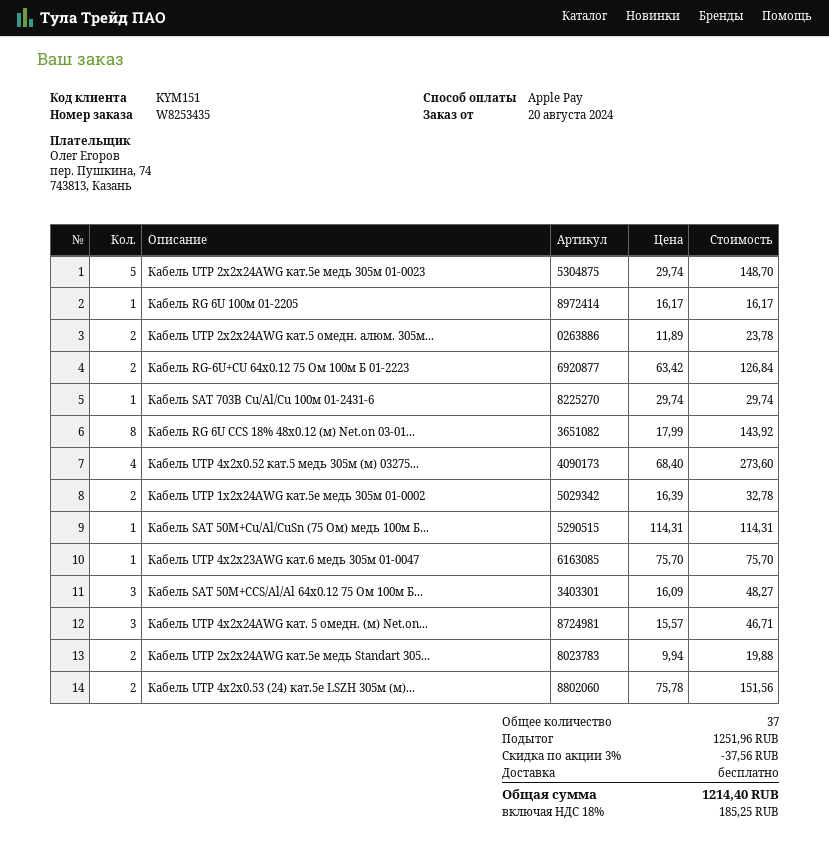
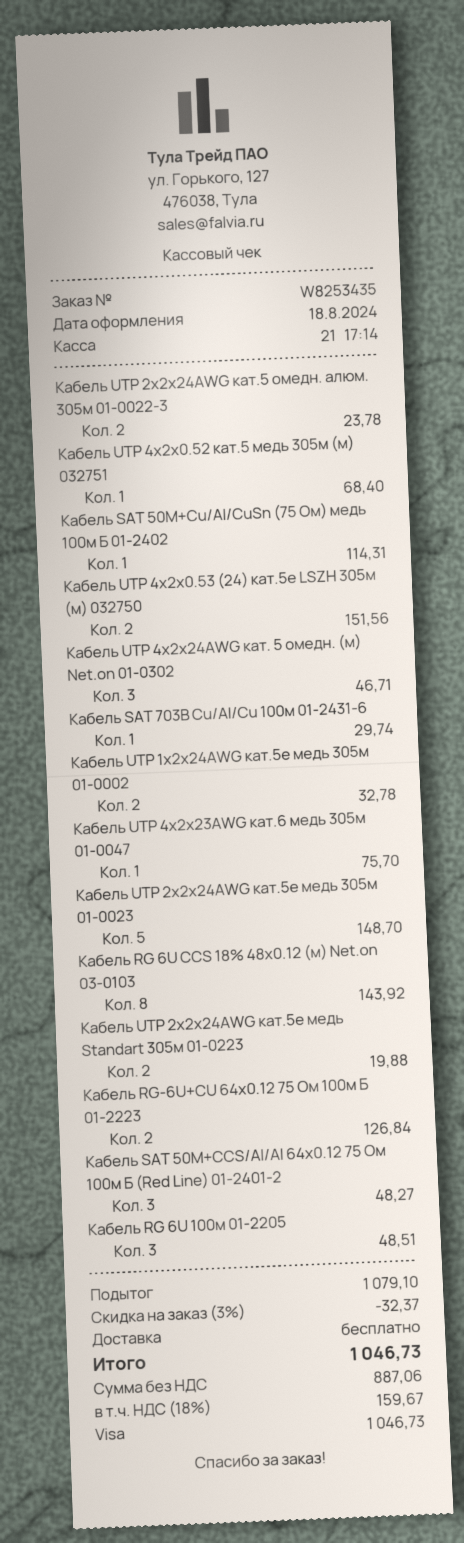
order date: 2024-08-20 -> 2024-08-18
payment method: Apple Pay -> Visa
Кабель RG 6U 100м 01-2205: 1 for 16.17 -> 3 for 48.51
Кабель UTP 4х2х0.52 кат.5 медь 305м (м) 03275...: 4 for 273.60 -> 1 for 68.40
subtotal: 1251.96 -> 1079.10
discount: 3% = 37.56 -> 3% = 32.37
tax: 18% = 185.25 -> 18% = 159.67
total: 1214.40 -> 1046.73

